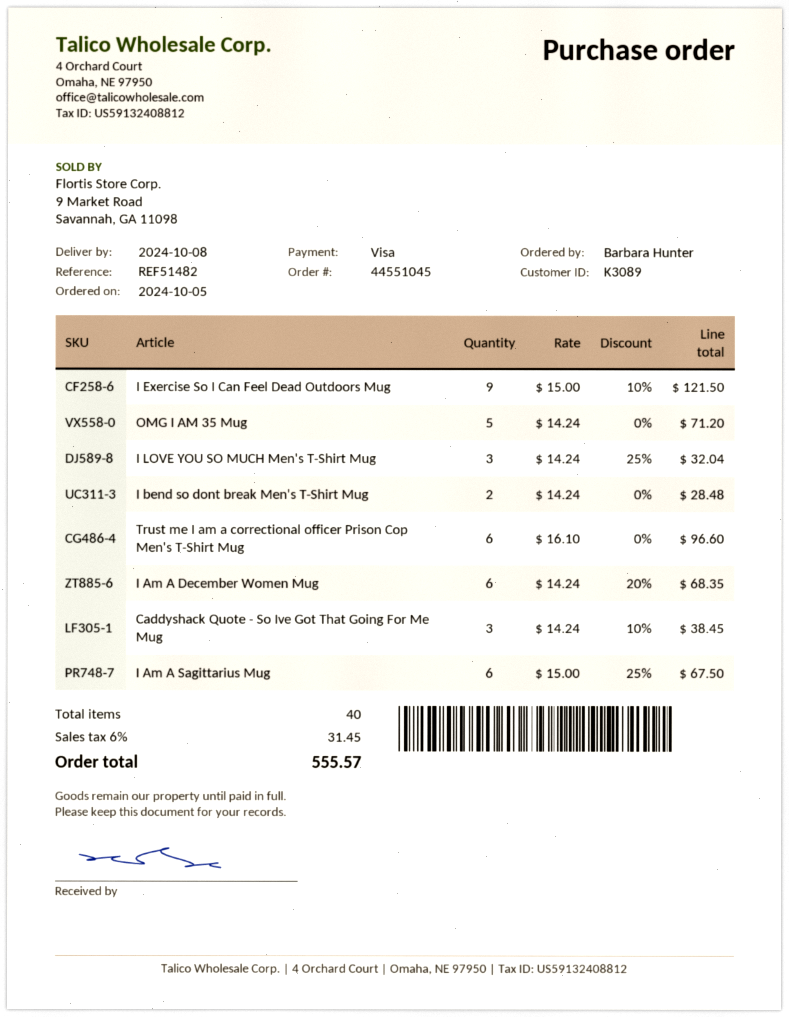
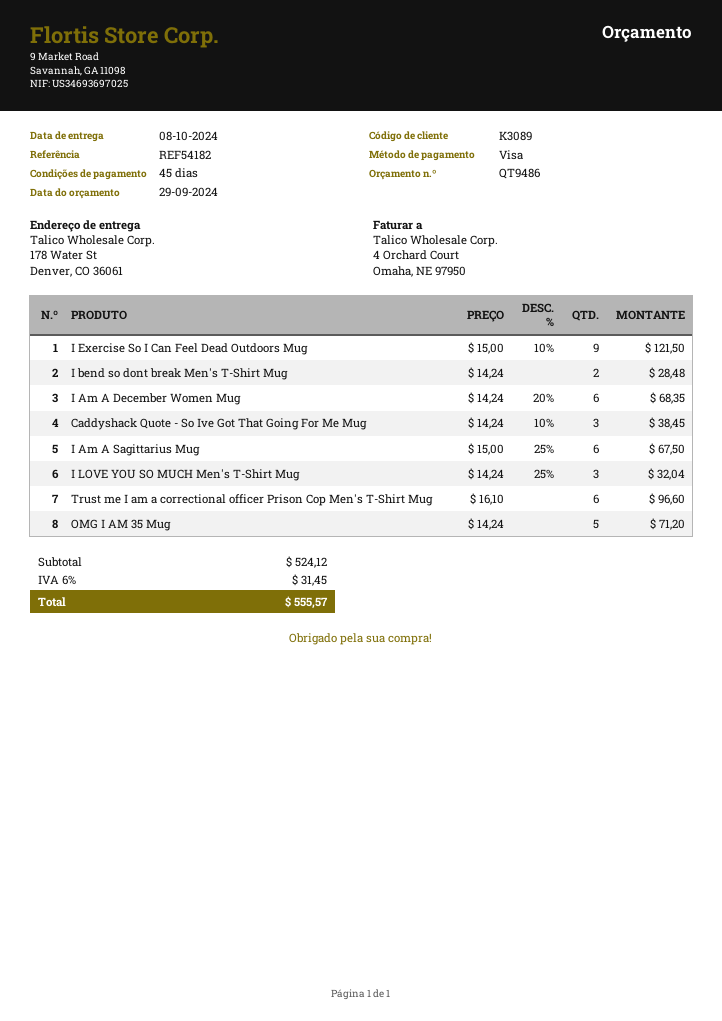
reference: REF51482 -> REF54182

